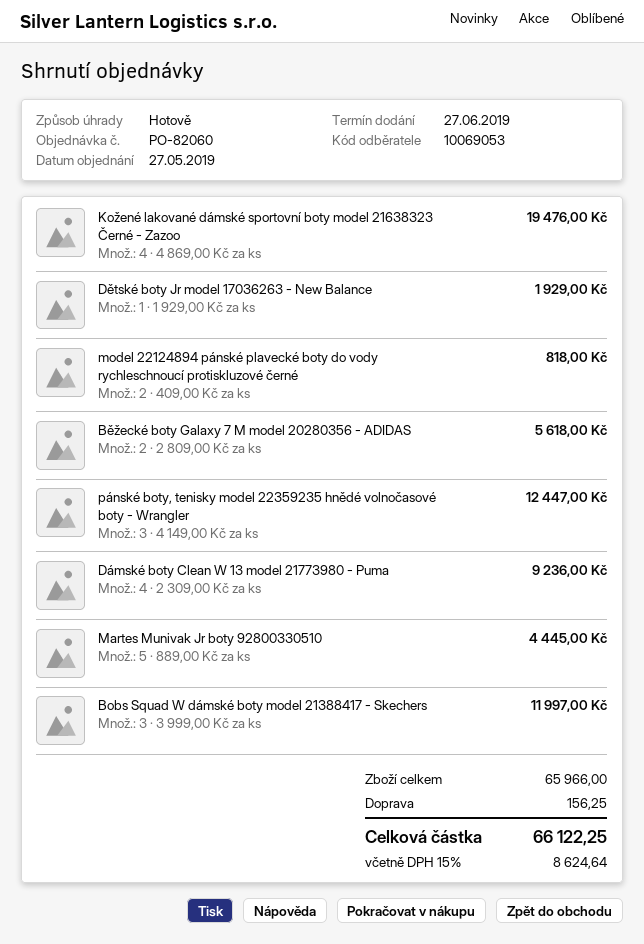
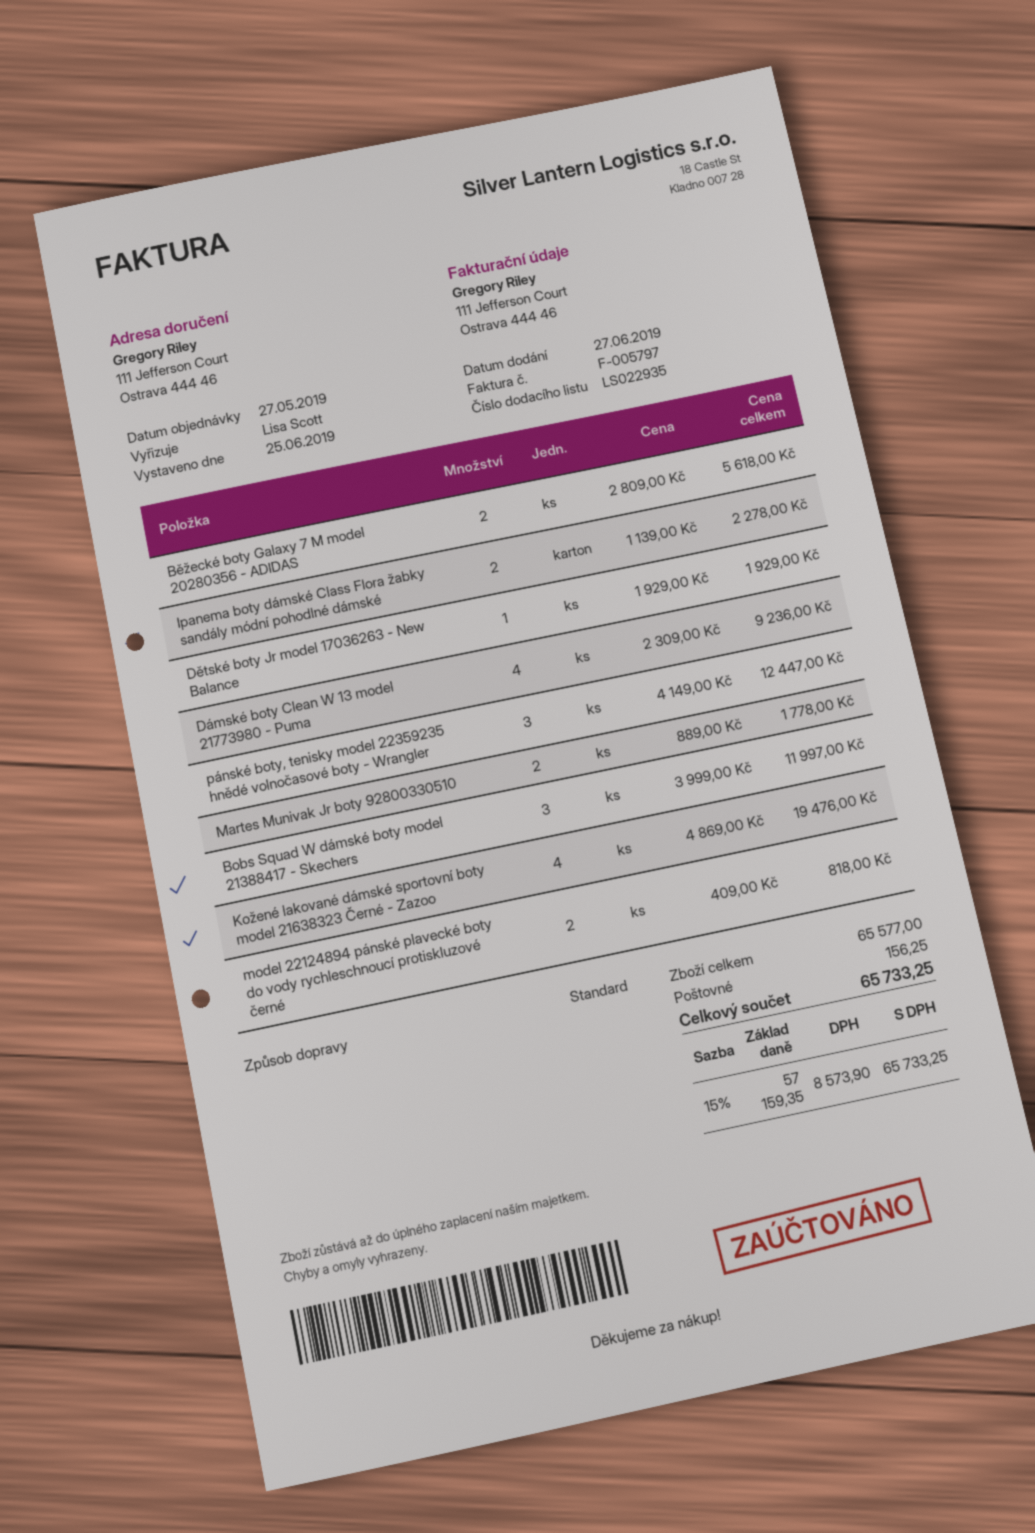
Martes Munivak Jr boty 92800330510: 5 x 889.00 = 4445.00 -> 2 x 889.00 = 1778.00
Ipanema boty dámské Class Flora žabky sandály módní pohodlné dámské: none -> 2 x 1139.00 = 2278.00
subtotal: 65966.00 -> 65577.00
tax: 15% = 8624.64 -> 15% = 8573.90
total: 66122.25 -> 65733.25

